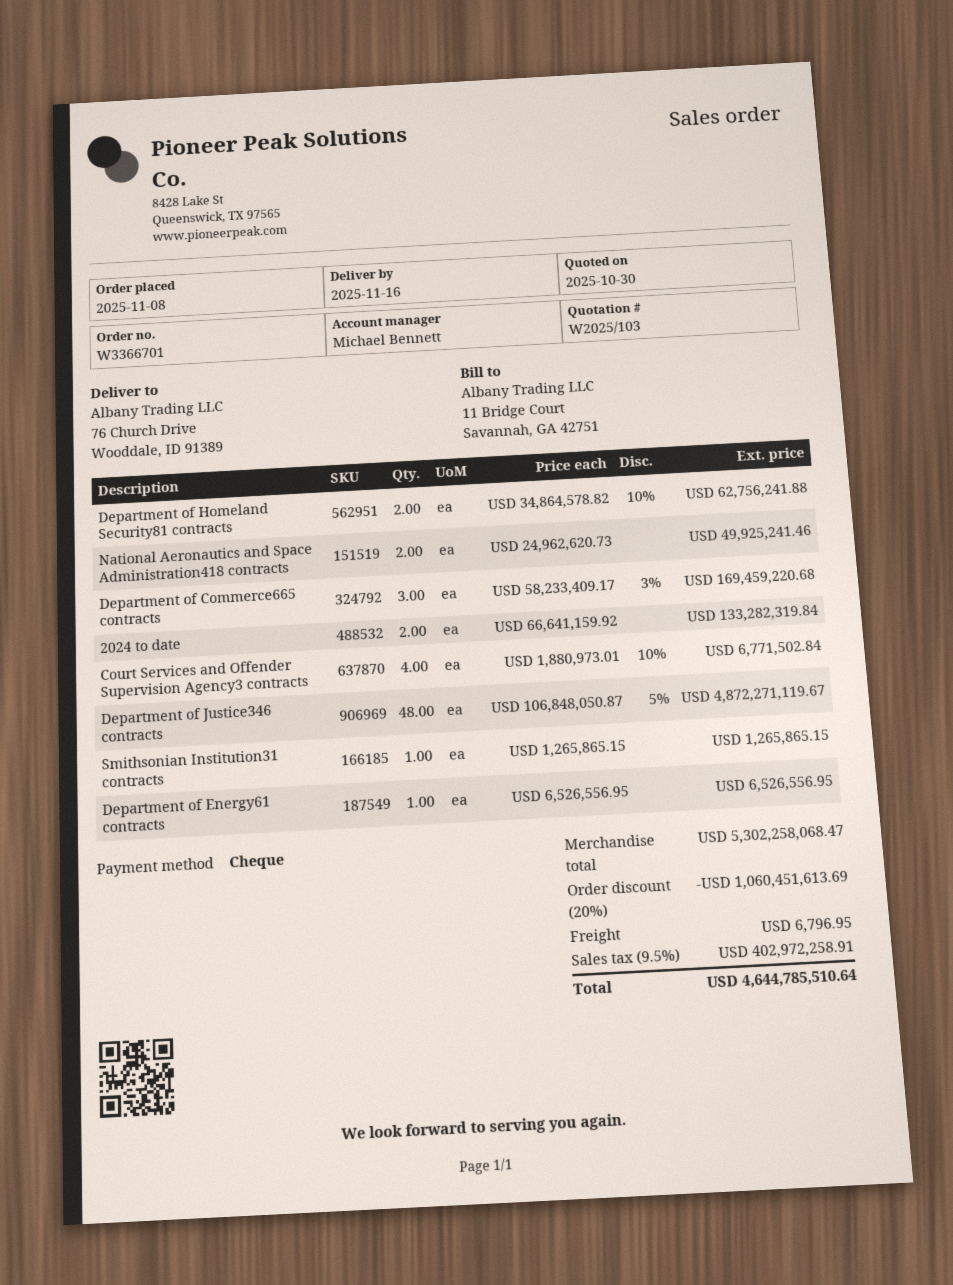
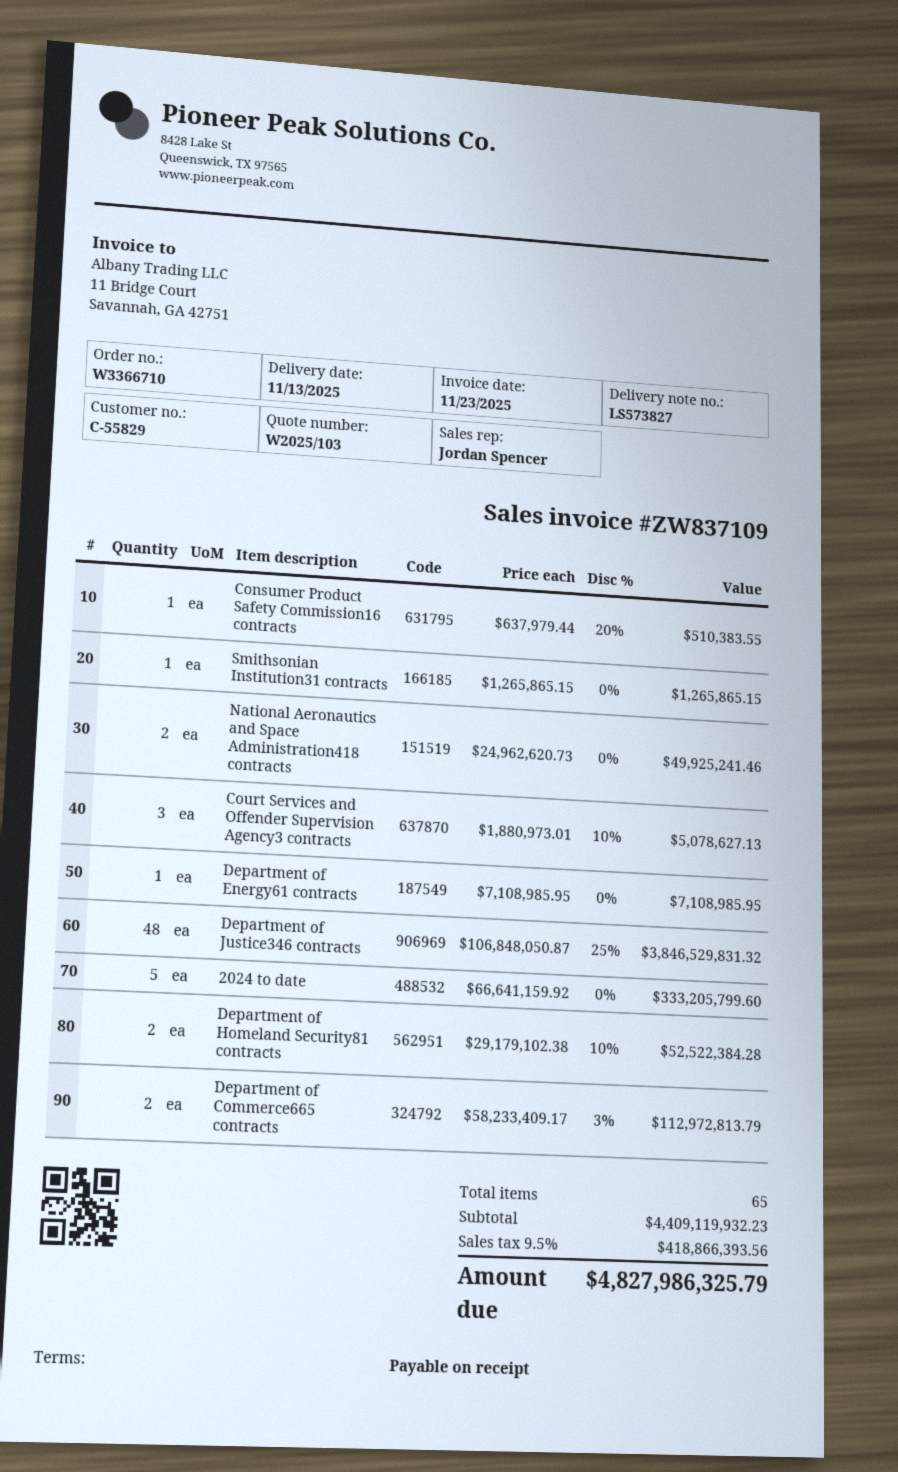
order number: W3366701 -> W3366710
delivery date: 2025-11-16 -> 2025-11-13
sales rep: Michael Bennett -> Jordan Spencer
Department of Homeland Security81 contracts: 2 x 34864578.82 - 10% = 62756241.88 -> 2 x 29179102.38 - 10% = 52522384.28
Department of Commerce665 contracts: 3 x 58233409.17 - 3% = 169459220.68 -> 2 x 58233409.17 - 3% = 112972813.79
2024 to date: 2 x 66641159.92 = 133282319.84 -> 5 x 66641159.92 = 333205799.60
Court Services and Offender Supervision Agency3 contracts: 4 x 1880973.01 - 10% = 6771502.84 -> 3 x 1880973.01 - 10% = 5078627.13
Department of Justice346 contracts: 48 x 106848050.87 - 5% = 4872271119.67 -> 48 x 106848050.87 - 25% = 3846529831.32
Department of Energy61 contracts: 1 x 6526556.95 = 6526556.95 -> 1 x 7108985.95 = 7108985.95
Consumer Product Safety Commission16 contracts: none -> 1 x 637979.44 - 20% = 510383.55
subtotal: 5302258068.47 -> 4409119932.23
discount: 20% = 1060451613.69 -> none
shipping: 6796.95 -> none
tax: 9.5% = 402972258.91 -> 9.5% = 418866393.56
total: 4644785510.64 -> 4827986325.79

